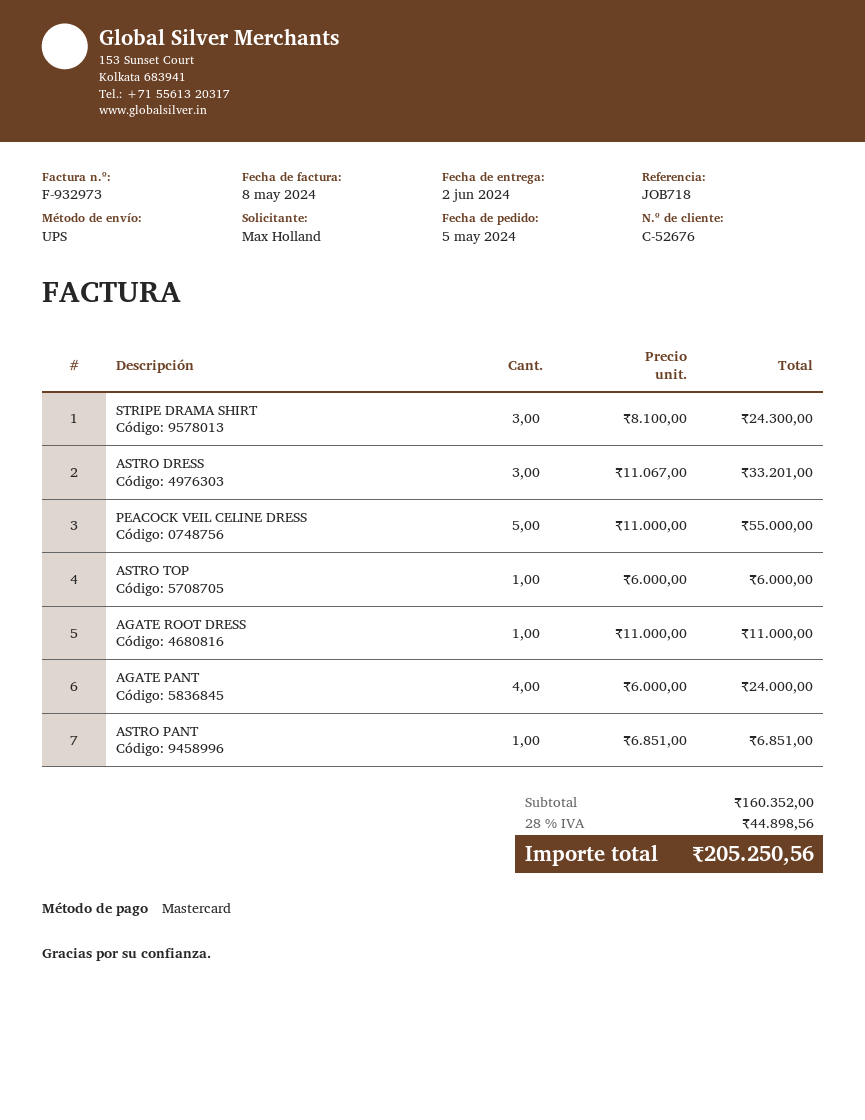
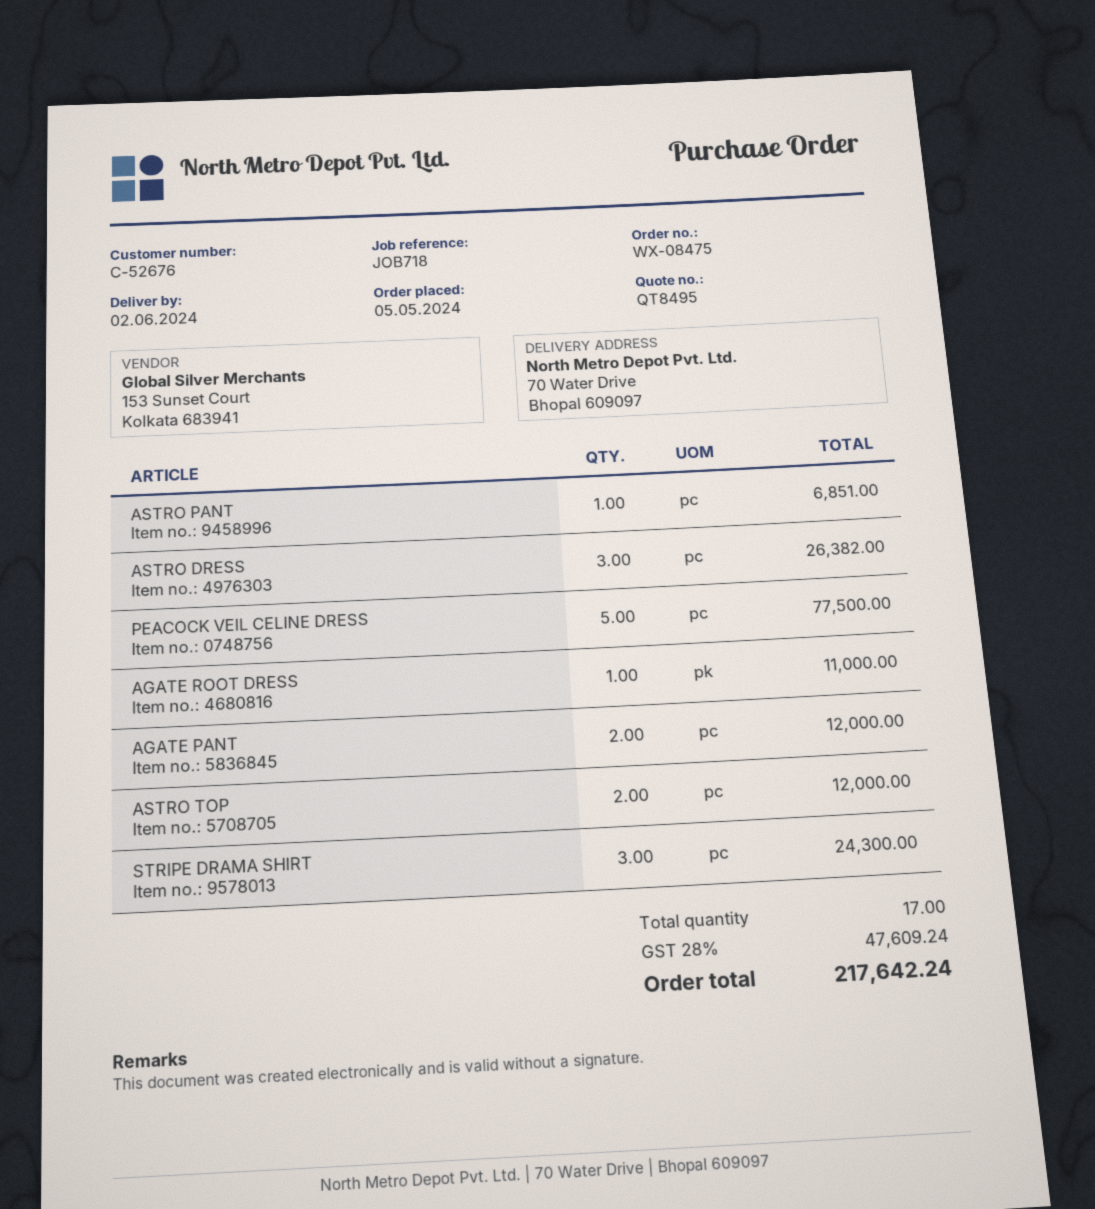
ASTRO DRESS: 3 for 33201.00 -> 3 for 26382.00
PEACOCK VEIL CELINE DRESS: 5 for 55000.00 -> 5 for 77500.00
ASTRO TOP: 1 for 6000.00 -> 2 for 12000.00
AGATE PANT: 4 for 24000.00 -> 2 for 12000.00
tax: 28% = 44898.56 -> 28% = 47609.24
total: 205250.56 -> 217642.24

